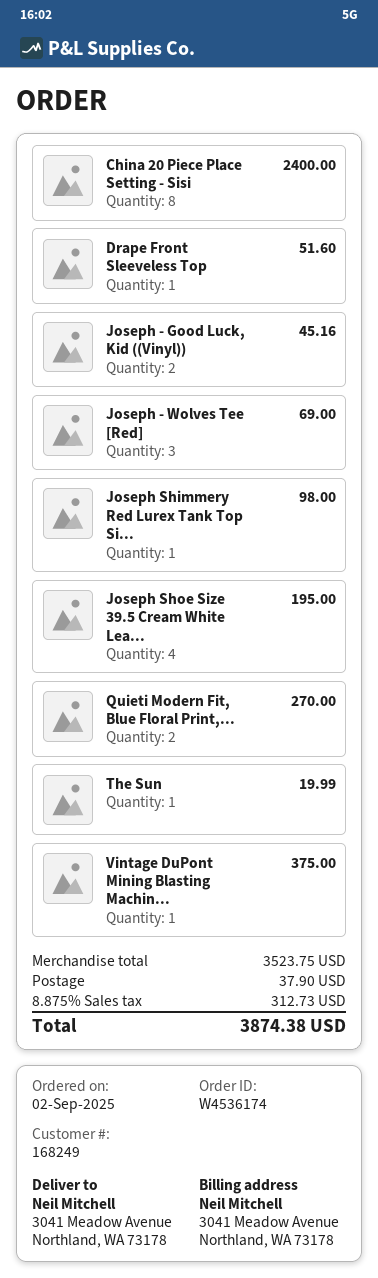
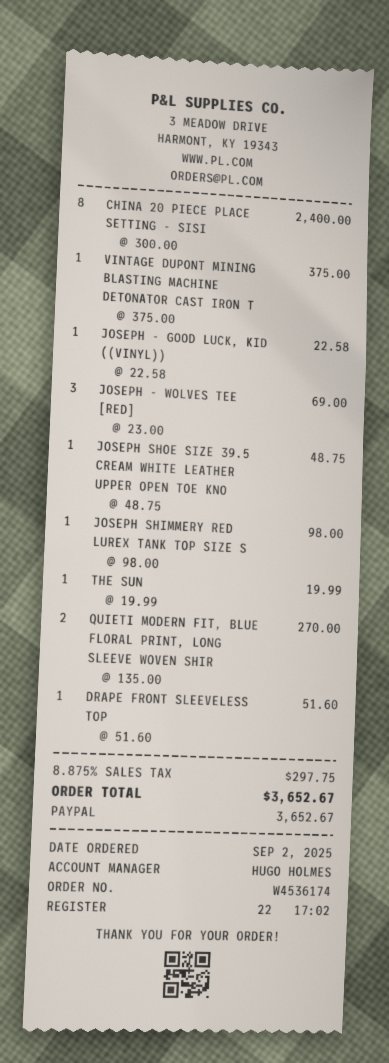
Joseph - Good Luck, Kid ((Vinyl)): 2 for 45.16 -> 1 for 22.58
Joseph Shoe Size 39.5 Cream White Lea...: 4 for 195.00 -> 1 for 48.75
shipping: 37.90 -> none
tax: 8.875% = 312.73 -> 8.875% = 297.75
total: 3874.38 -> 3652.67

